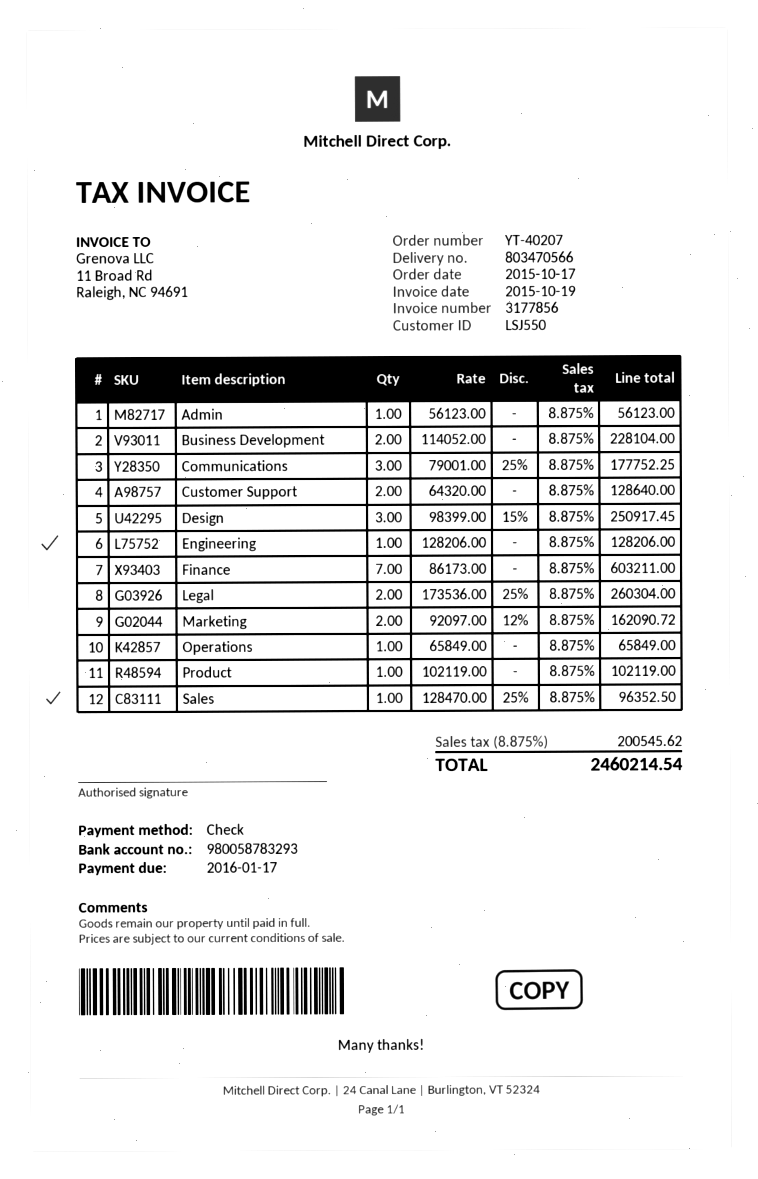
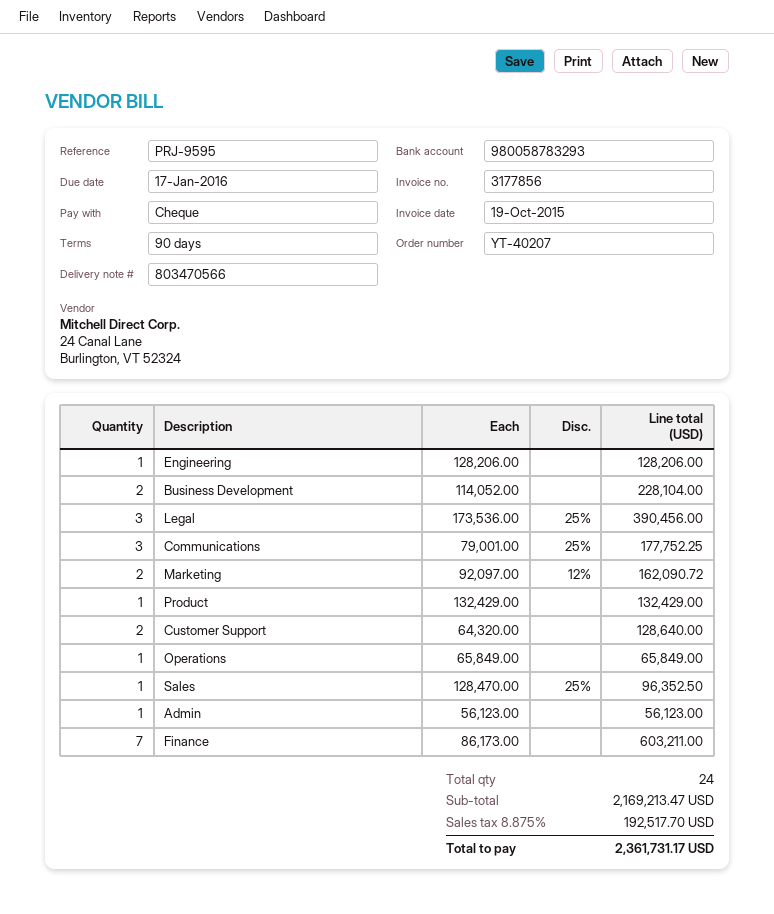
Design: 3 x 98399.00 - 15% = 250917.45 -> none
Legal: 2 x 173536.00 - 25% = 260304.00 -> 3 x 173536.00 - 25% = 390456.00
Product: 1 x 102119.00 = 102119.00 -> 1 x 132429.00 = 132429.00
tax: 8.875% = 200545.62 -> 8.875% = 192517.70
total: 2460214.54 -> 2361731.17

